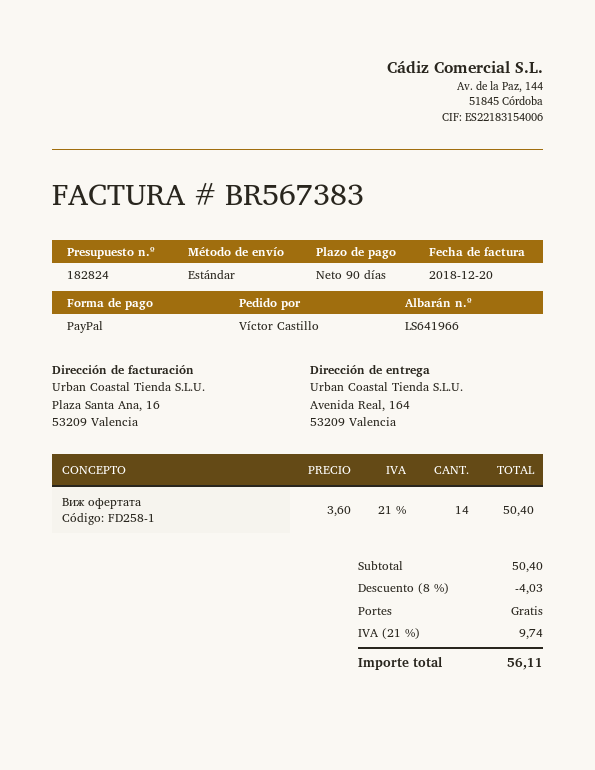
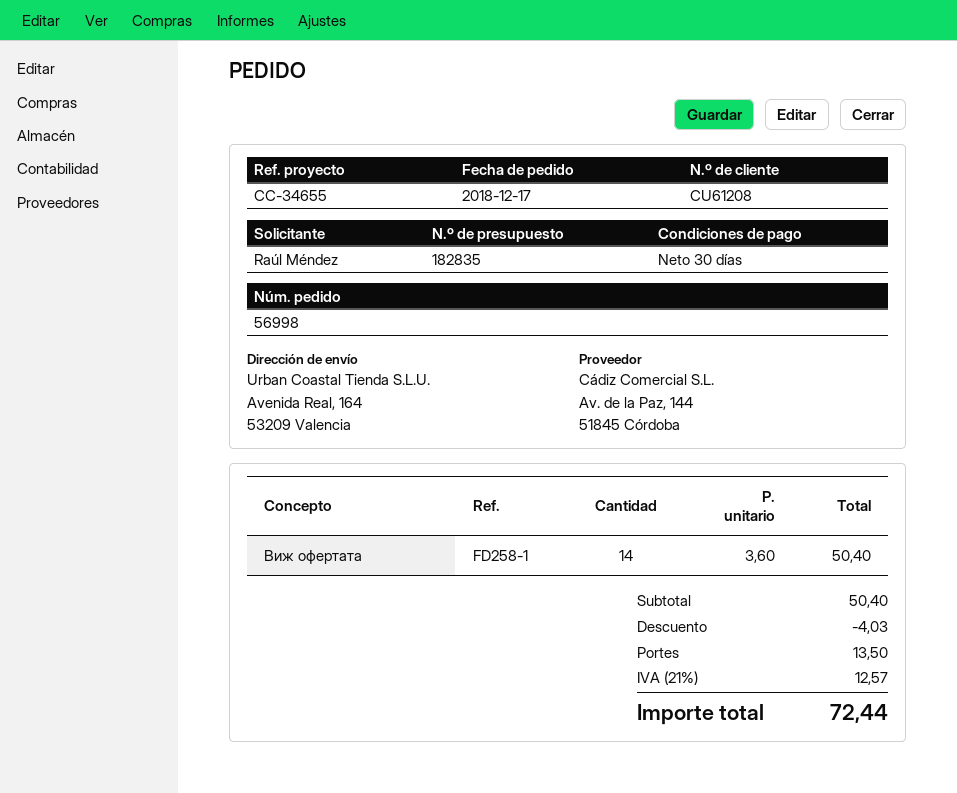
quote number: 182824 -> 182835
payment terms: 90 days -> 30 days
ordered by: Víctor Castillo -> Raúl Méndez
shipping: 0.00 -> 13.50
tax: 21% = 9.74 -> 21% = 12.57
total: 56.11 -> 72.44

